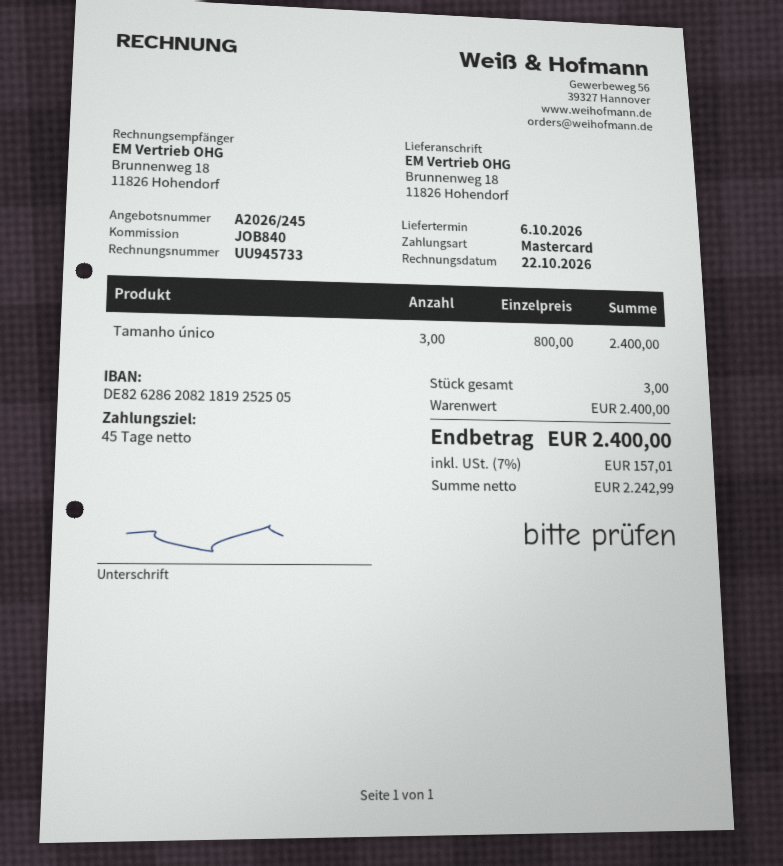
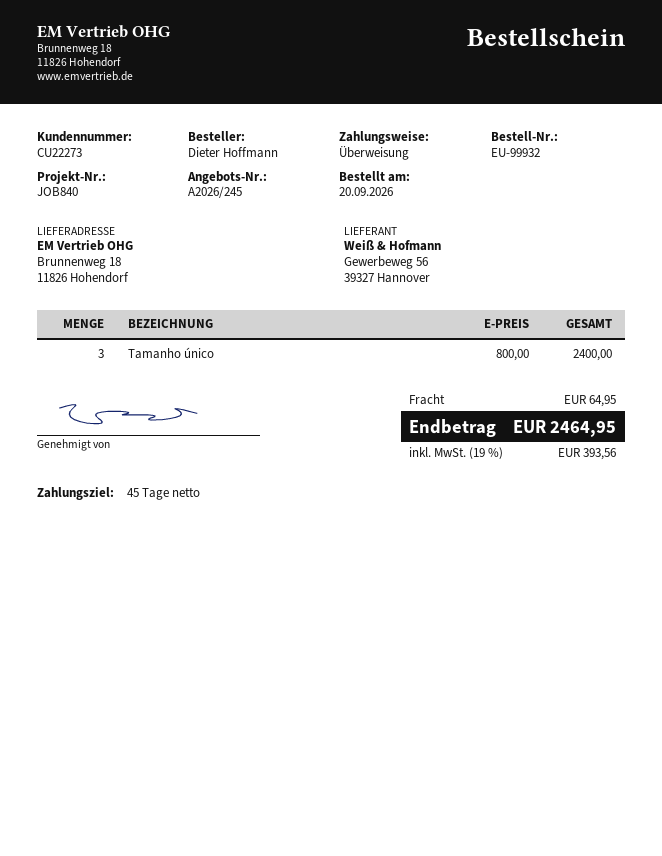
payment method: Mastercard -> bank transfer
shipping: none -> 64.95
tax: 7% = 157.01 -> 19% = 393.56
total: 2400.00 -> 2464.95

